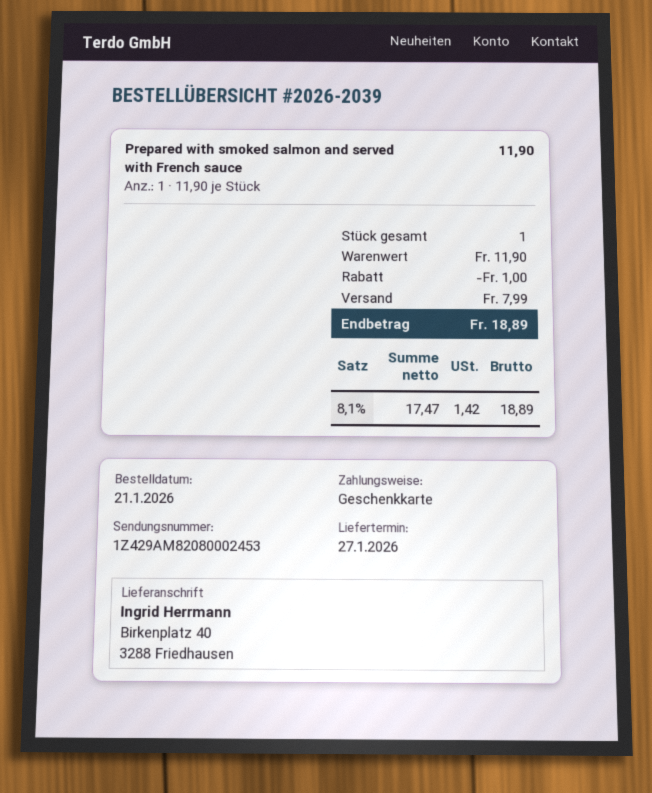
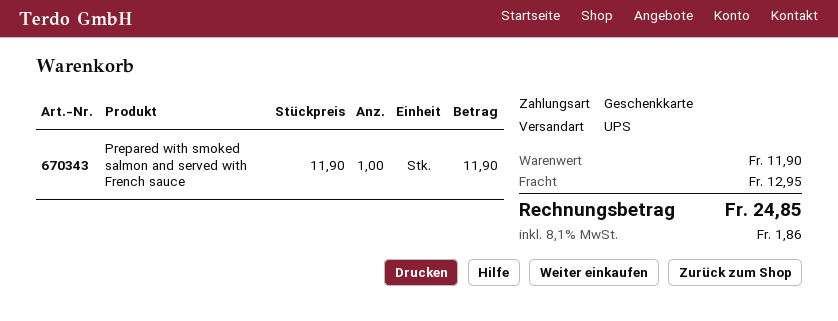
discount: 1.00 -> none
shipping: 7.99 -> 12.95
tax: 8.1% = 1.42 -> 8.1% = 1.86
total: 18.89 -> 24.85

